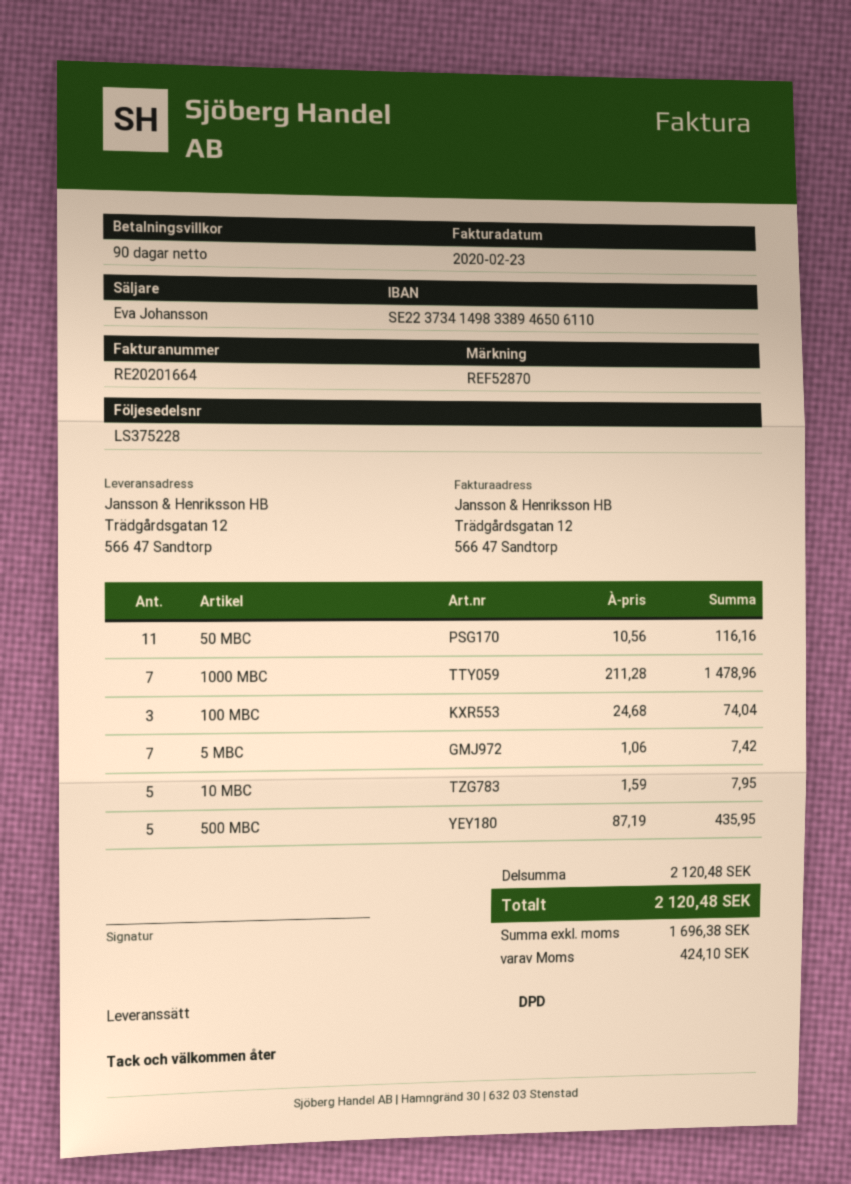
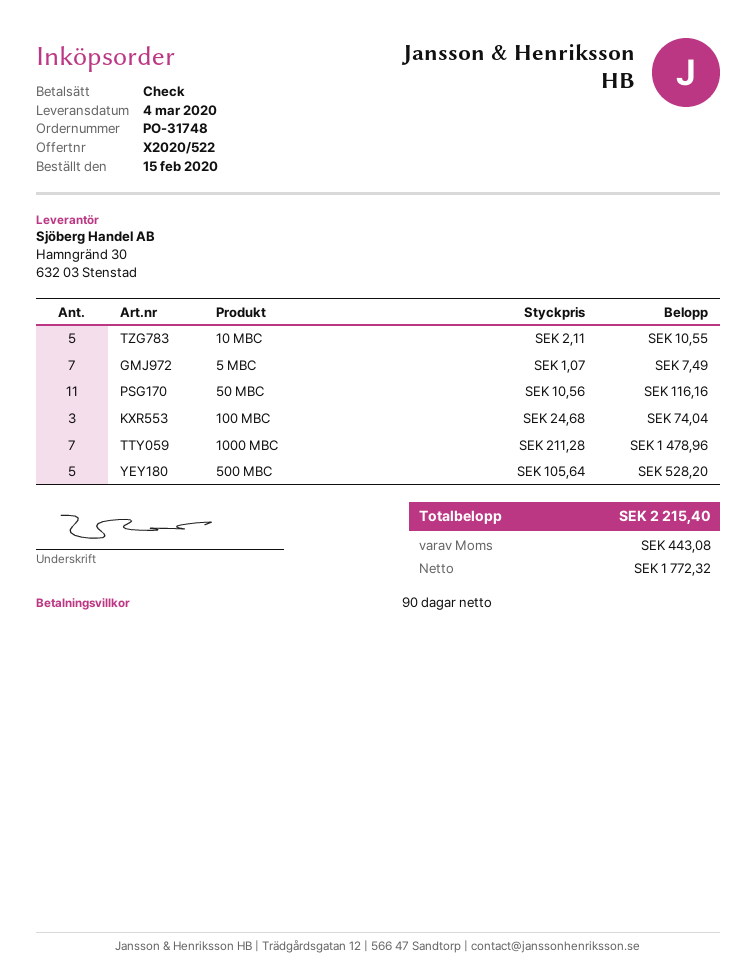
5 MBC: 7 x 1.06 = 7.42 -> 7 x 1.07 = 7.49
10 MBC: 5 x 1.59 = 7.95 -> 5 x 2.11 = 10.55
500 MBC: 5 x 87.19 = 435.95 -> 5 x 105.64 = 528.20
net: 1696.38 -> 1772.32
tax: 424.10 -> 443.08
total: 2120.48 -> 2215.40

